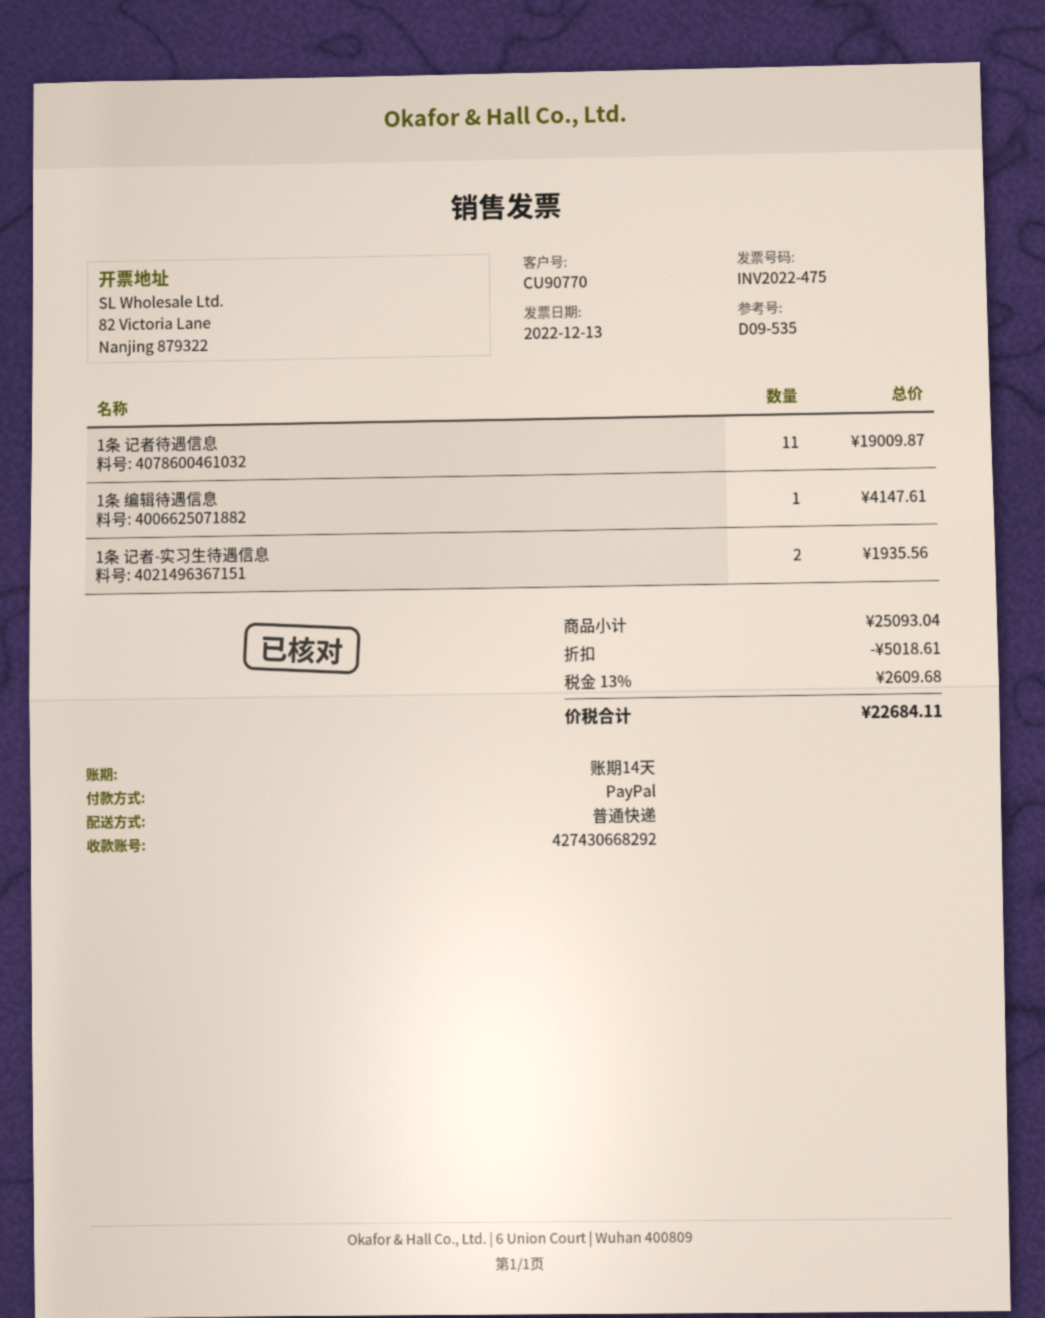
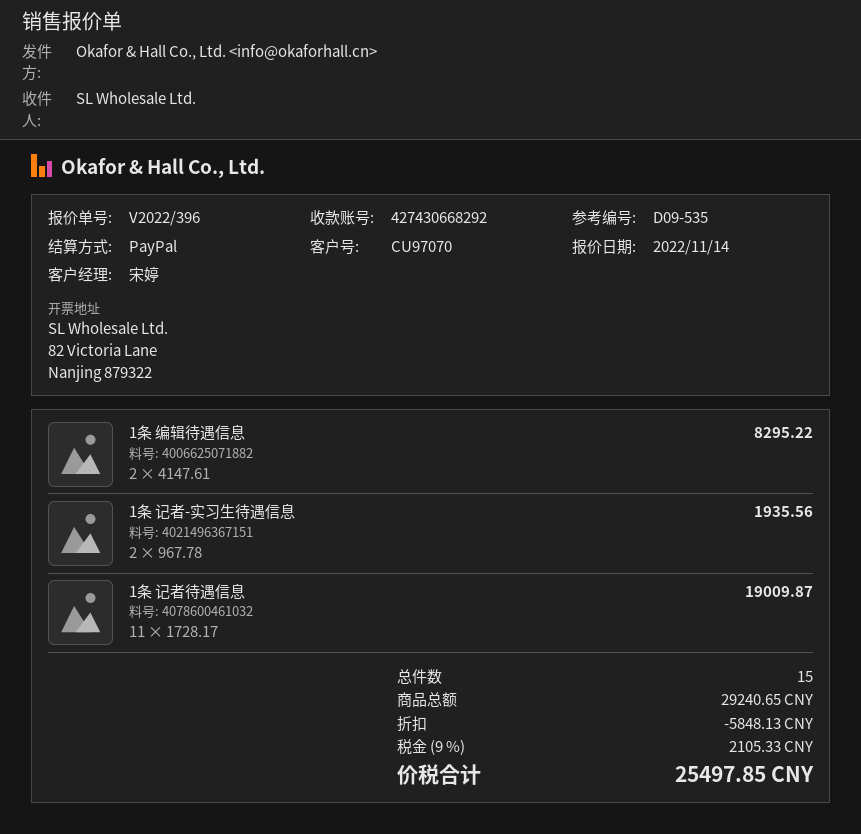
customer number: CU90770 -> CU97070
1条 编辑待遇信息: 1 for 4147.61 -> 2 for 8295.22
subtotal: 25093.04 -> 29240.65
discount: 5018.61 -> 5848.13
tax: 13% = 2609.68 -> 9% = 2105.33
total: 22684.11 -> 25497.85

